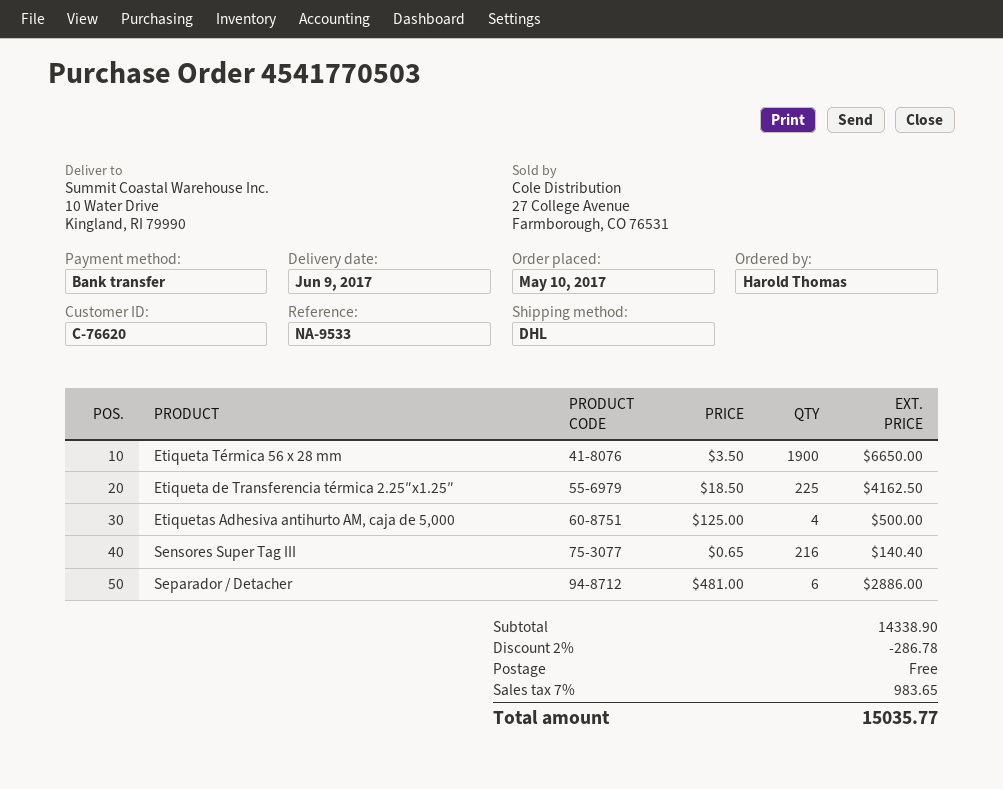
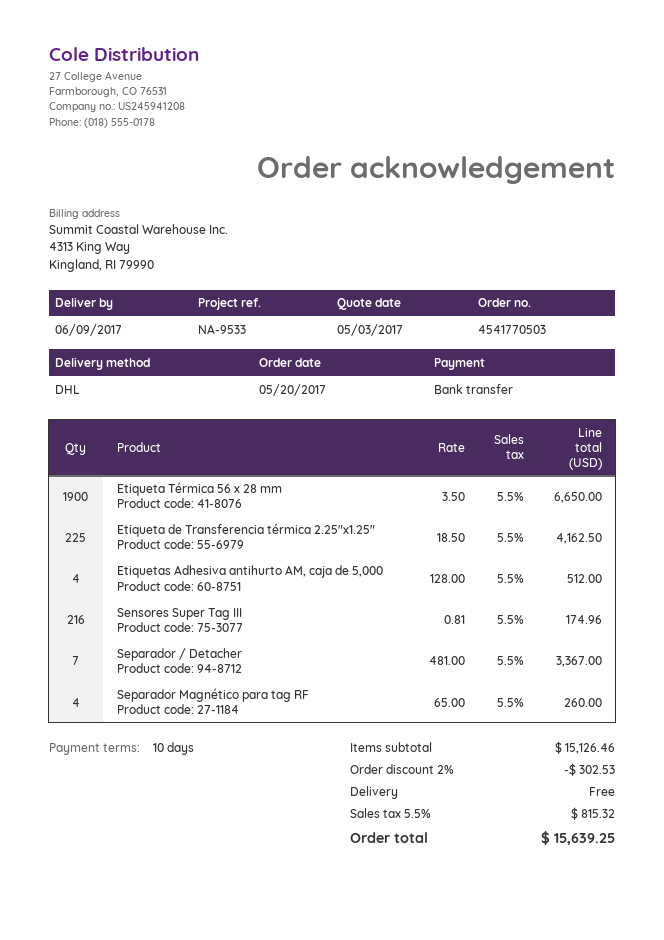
order date: 2017-05-10 -> 2017-05-20
Etiquetas Adhesiva antihurto AM, caja de 5,000: 4 x 125.00 = 500.00 -> 4 x 128.00 = 512.00
Sensores Super Tag III: 216 x 0.65 = 140.40 -> 216 x 0.81 = 174.96
Separador / Detacher: 6 x 481.00 = 2886.00 -> 7 x 481.00 = 3367.00
Separador Magnético para tag RF: none -> 4 x 65.00 = 260.00
subtotal: 14338.90 -> 15126.46
discount: 2% = 286.78 -> 2% = 302.53
tax: 7% = 983.65 -> 5.5% = 815.32
total: 15035.77 -> 15639.25

